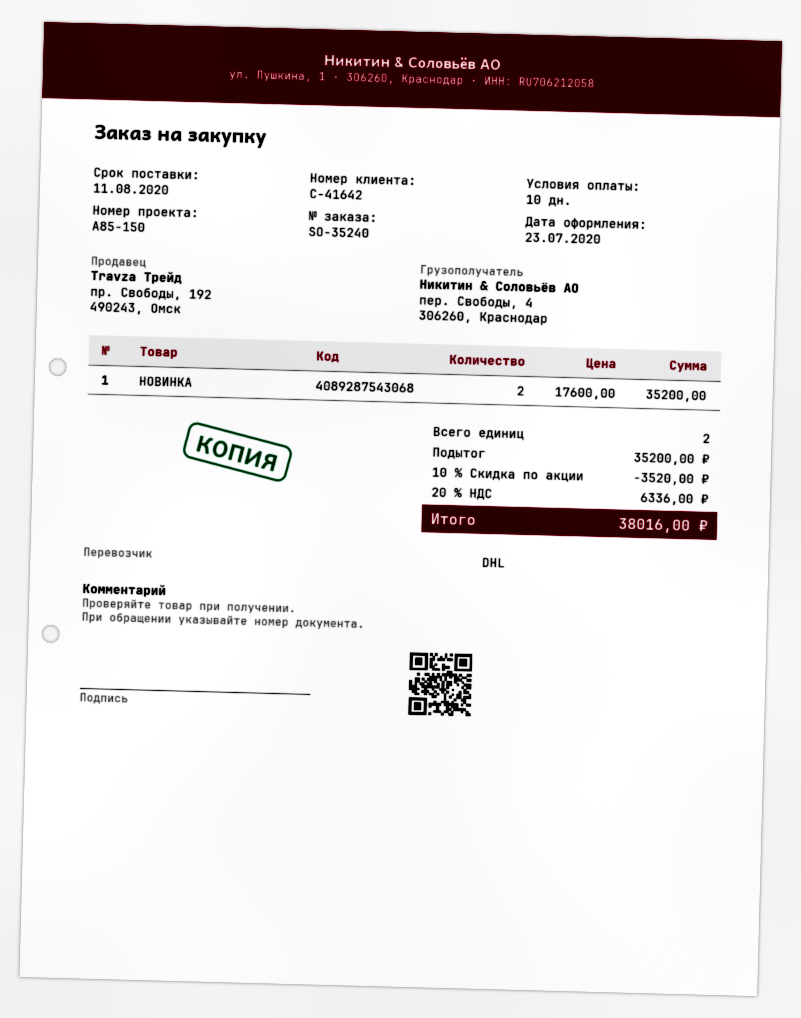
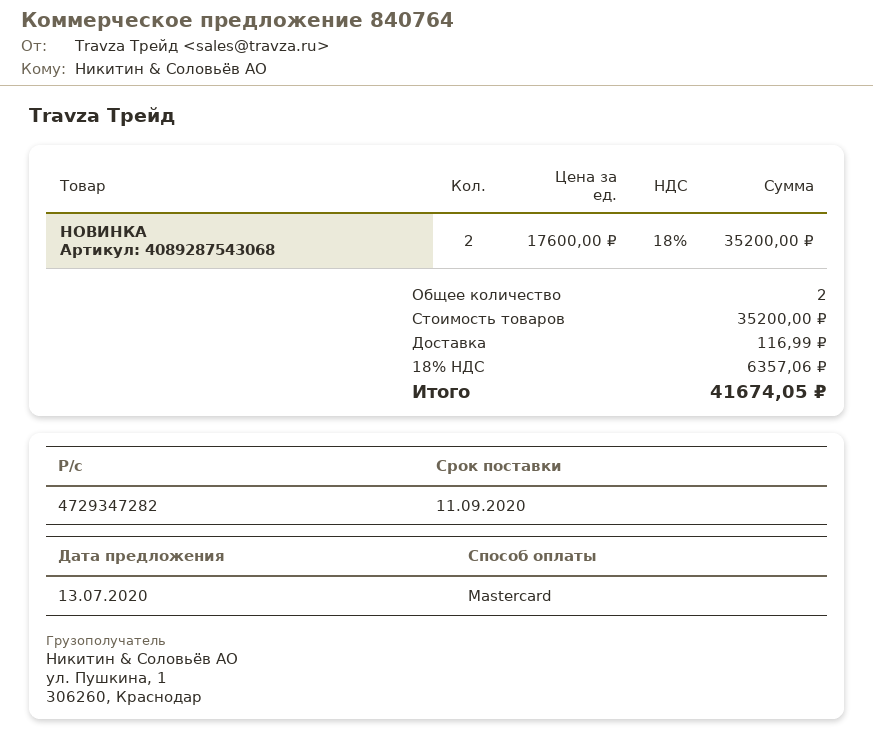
delivery date: 2020-08-11 -> 2020-09-11
ship to: пер. Свободы, 4, 306260, Краснодар -> ул. Пушкина, 1, 306260, Краснодар
discount: 10% = 3520.00 -> none
shipping: none -> 116.99
tax: 20% = 6336.00 -> 18% = 6357.06
total: 38016.00 -> 41674.05

